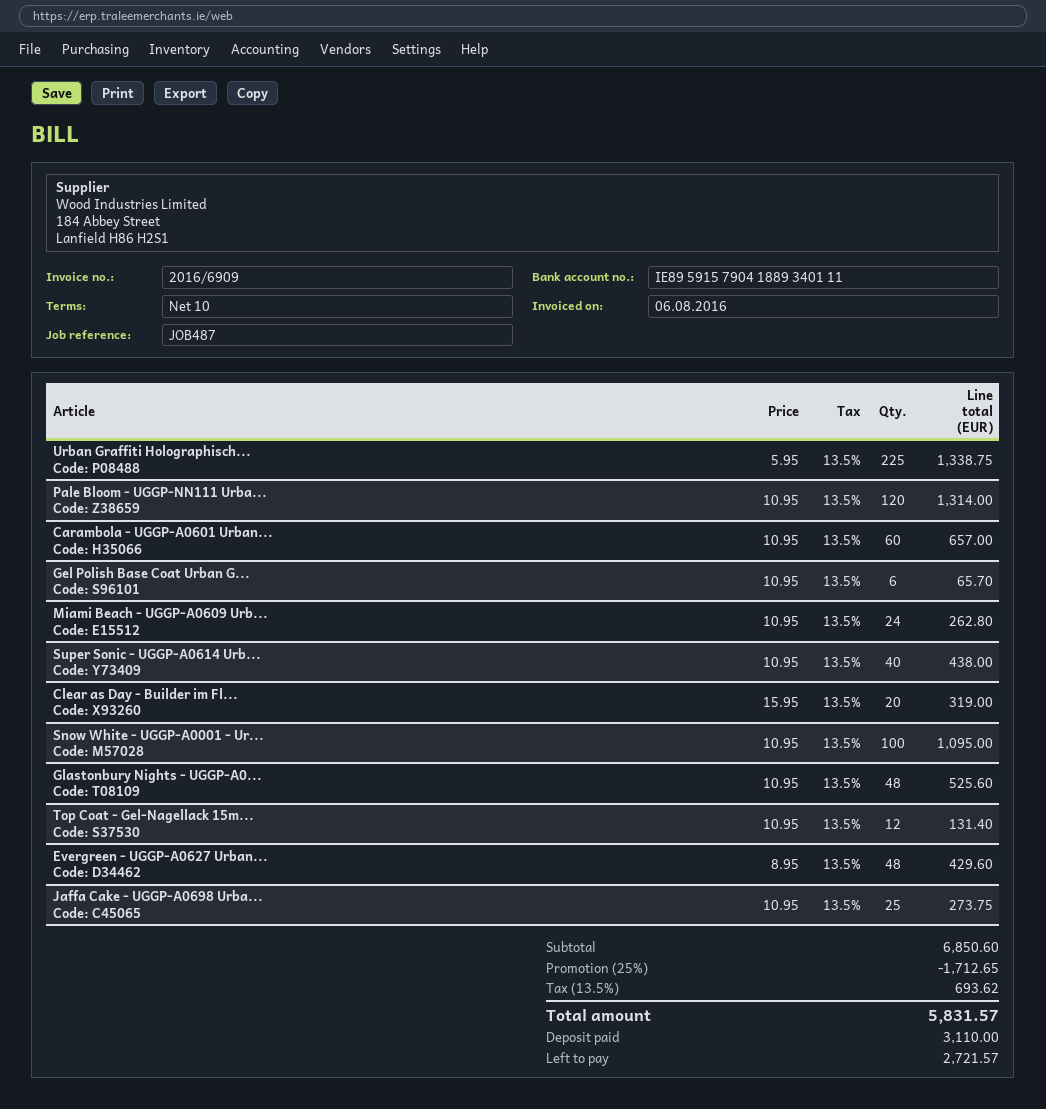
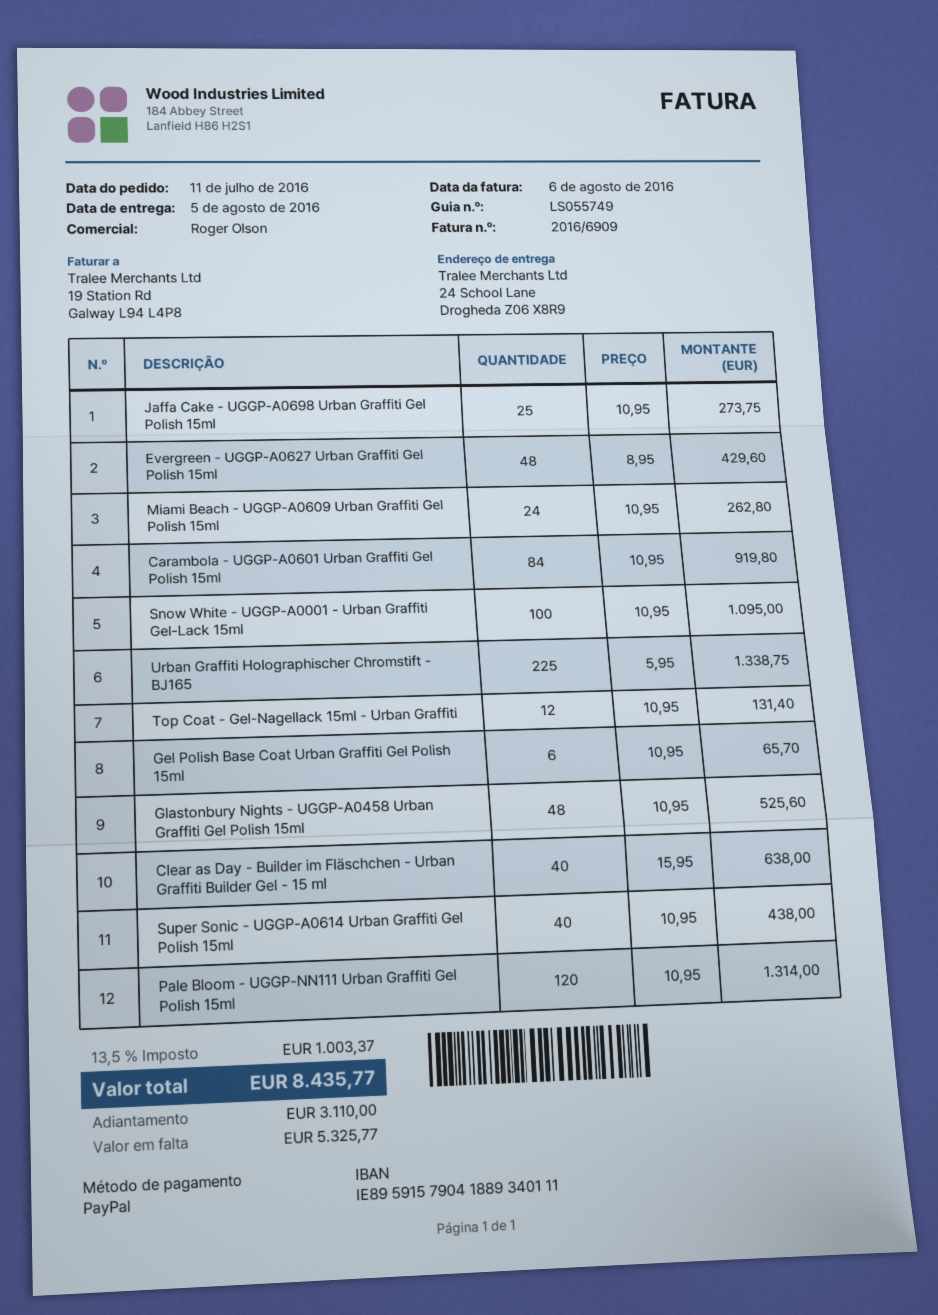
Carambola - UGGP-A0601 Urban...: 60 x 10.95 = 657.00 -> 84 x 10.95 = 919.80
Clear as Day - Builder im Fl...: 20 x 15.95 = 319.00 -> 40 x 15.95 = 638.00
discount: 25% = 1712.65 -> none
tax: 13.5% = 693.62 -> 13.5% = 1003.37
total: 5831.57 -> 8435.77
balance: 2721.57 -> 5325.77

